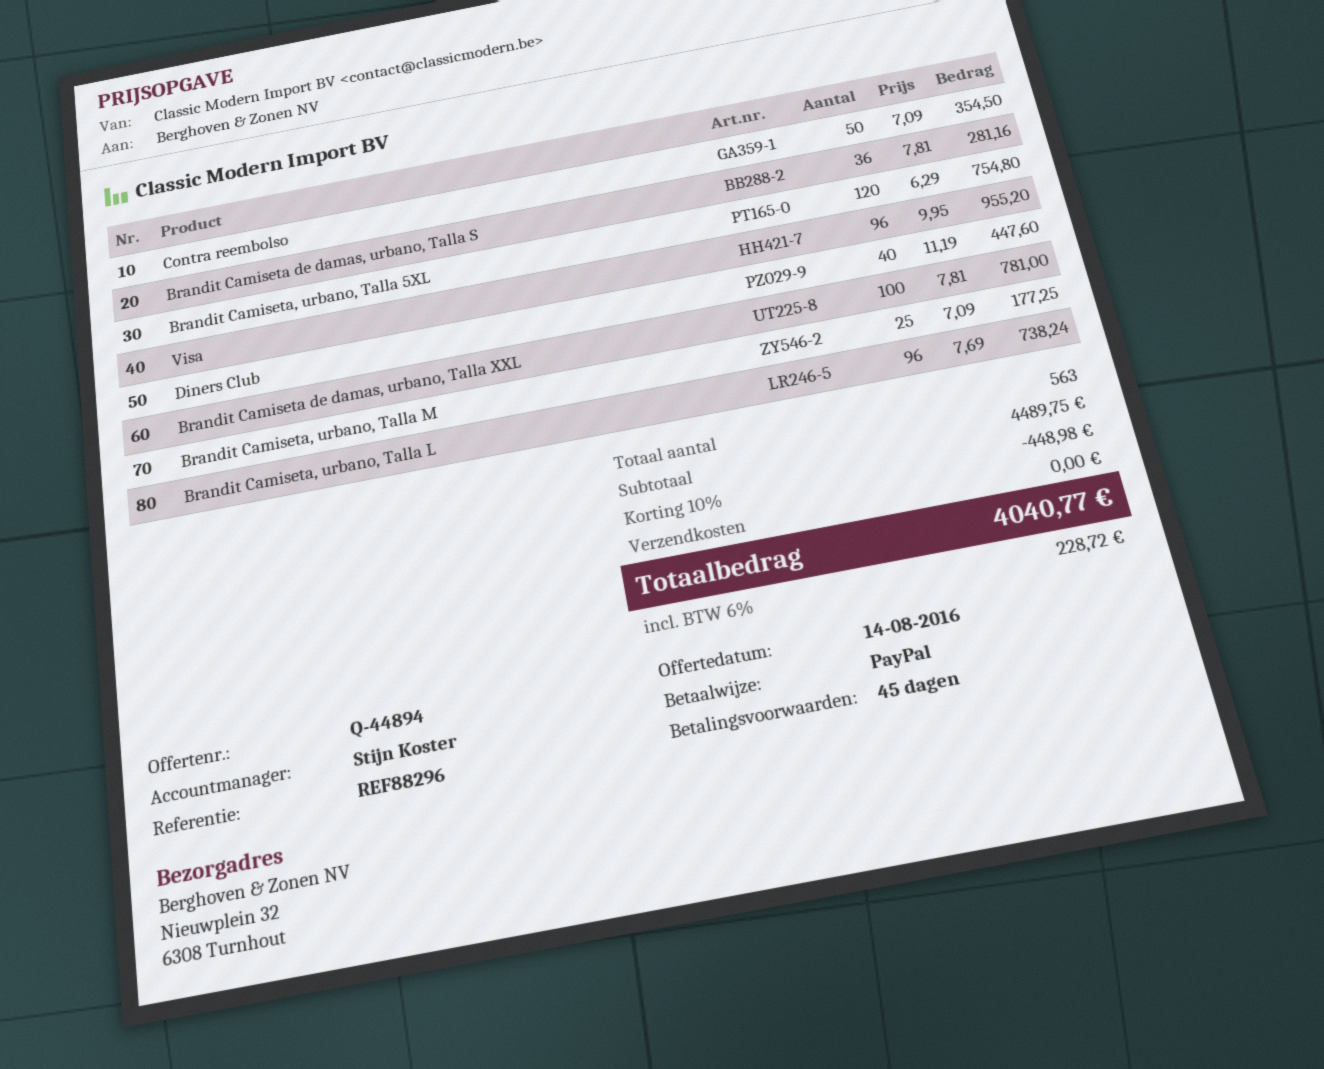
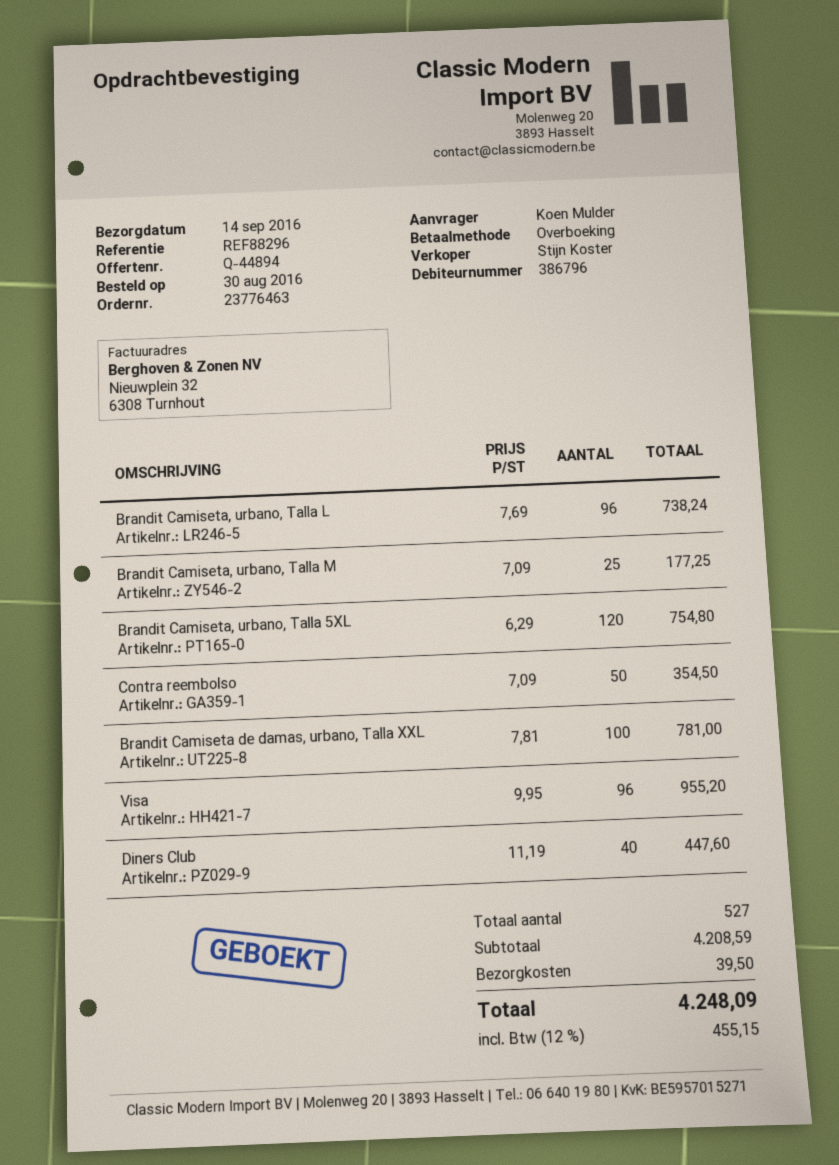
payment method: PayPal -> bank transfer
Brandit Camiseta de damas, urbano, Talla S: 36 x 7.81 = 281.16 -> none
total quantity: 563 -> 527
subtotal: 4489.75 -> 4208.59
discount: 10% = 448.98 -> none
shipping: 0.00 -> 39.50
tax: 6% = 228.72 -> 12% = 455.15
total: 4040.77 -> 4248.09

